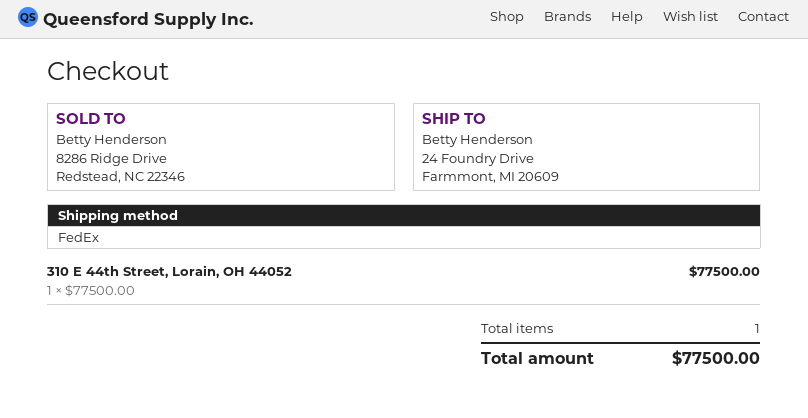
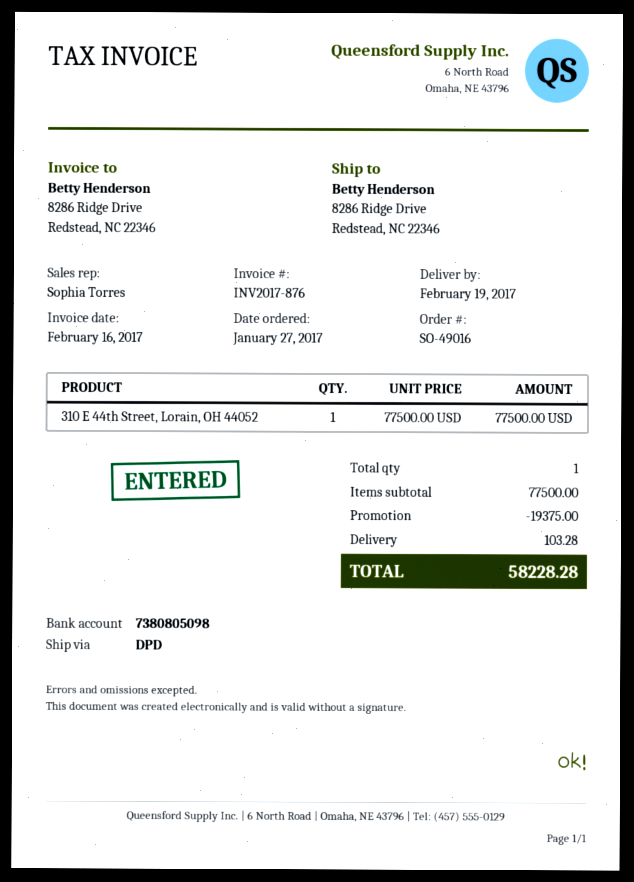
shipping method: FedEx -> DPD
ship to: 24 Foundry Drive, Farmmont, MI 20609 -> 8286 Ridge Drive, Redstead, NC 22346
discount: none -> 19375.00
shipping: none -> 103.28
total: 77500.00 -> 58228.28

